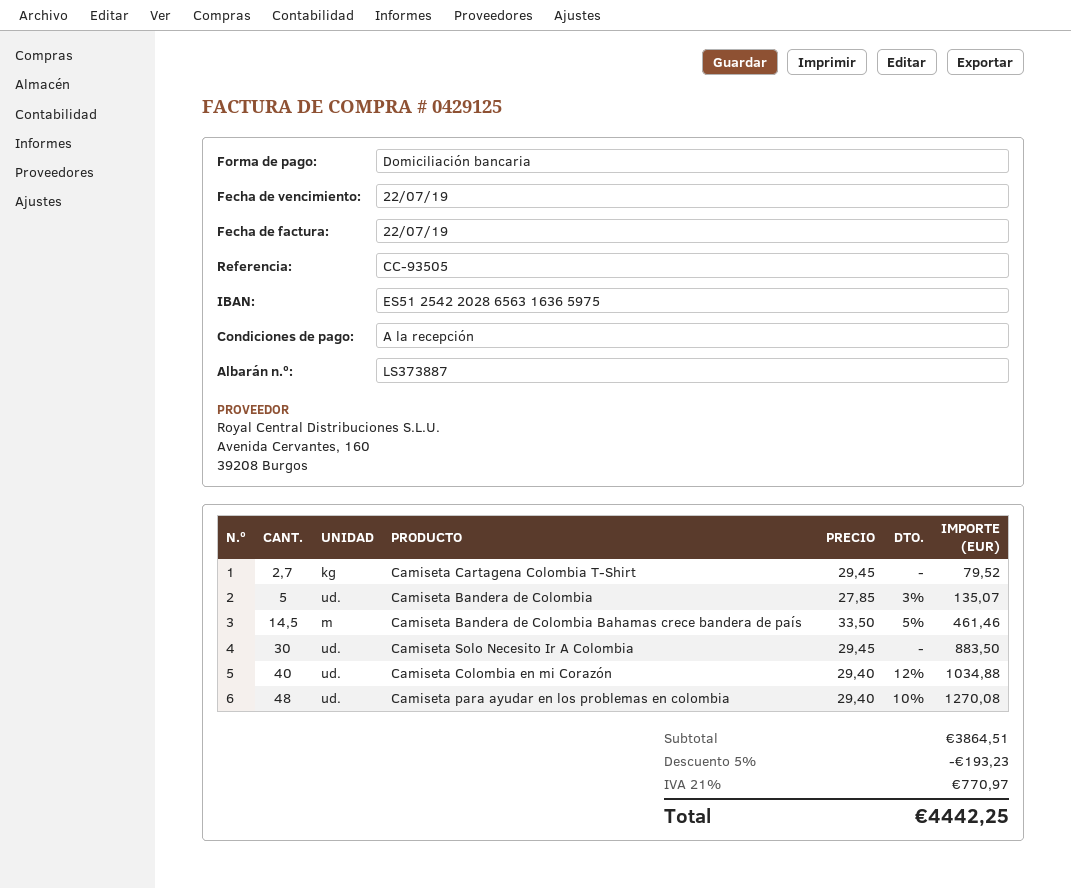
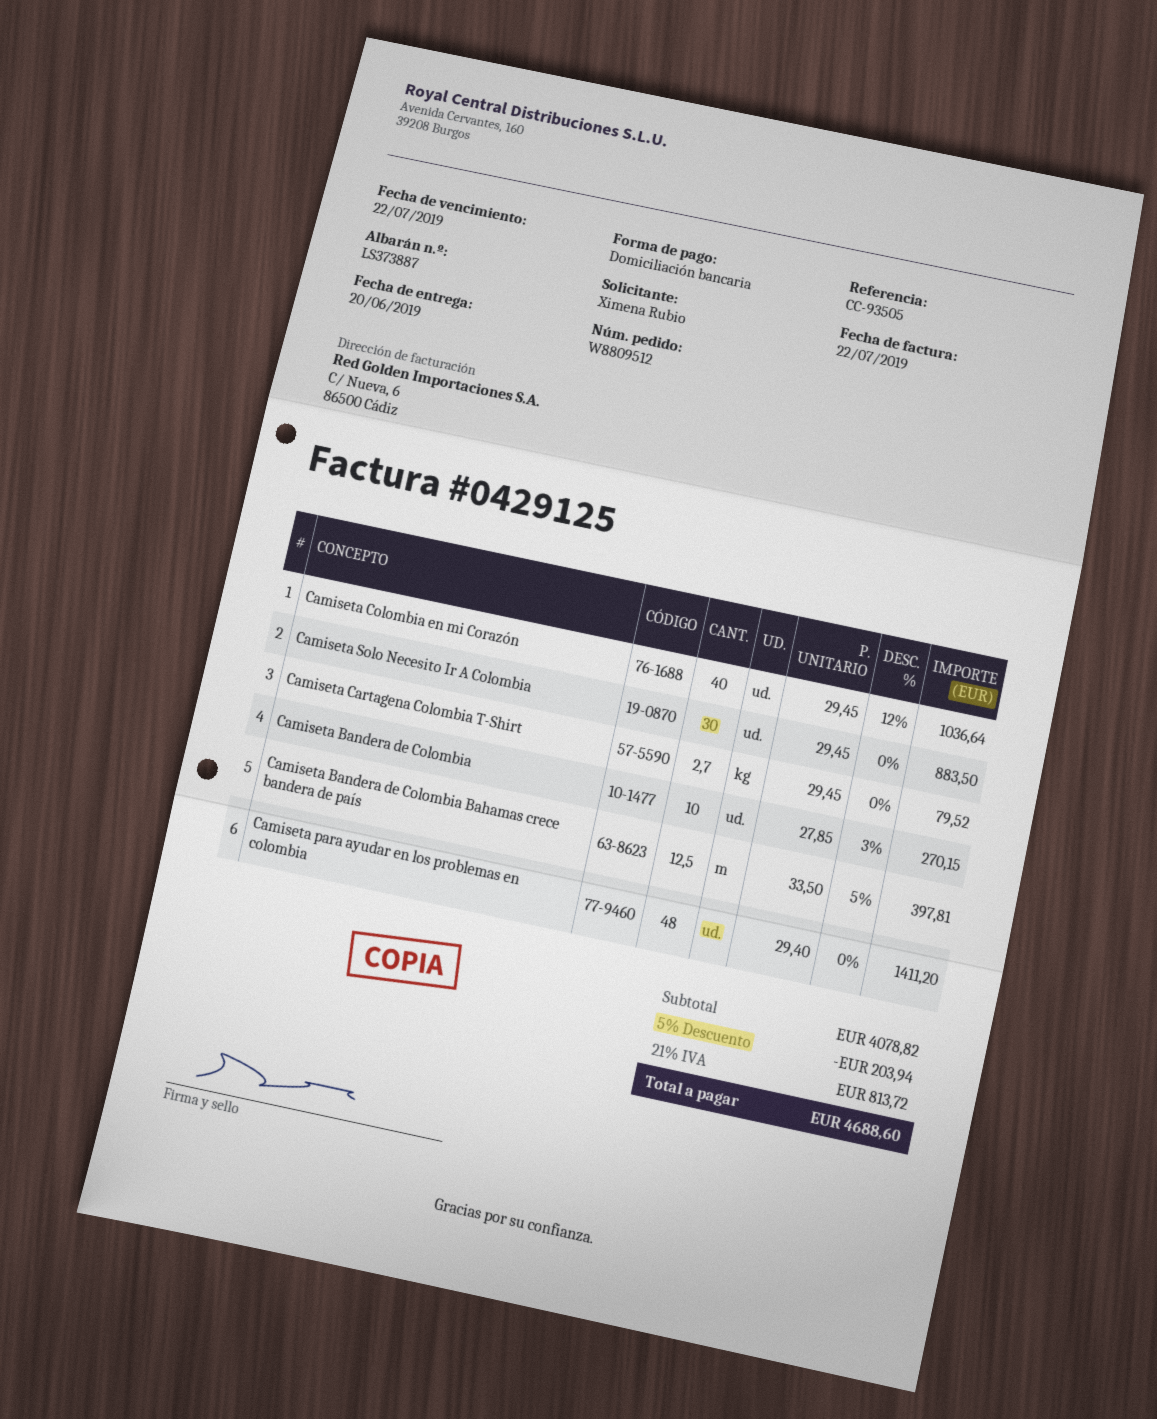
Camiseta Bandera de Colombia: 5 x 27.85 - 3% = 135.07 -> 10 x 27.85 - 3% = 270.15
Camiseta Bandera de Colombia Bahamas crece bandera de país: 14.5 x 33.50 - 5% = 461.46 -> 12.5 x 33.50 - 5% = 397.81
Camiseta Colombia en mi Corazón: 40 x 29.40 - 12% = 1034.88 -> 40 x 29.45 - 12% = 1036.64
Camiseta para ayudar en los problemas en colombia: 48 x 29.40 - 10% = 1270.08 -> 48 x 29.40 = 1411.20
subtotal: 3864.51 -> 4078.82
discount: 5% = 193.23 -> 5% = 203.94
tax: 21% = 770.97 -> 21% = 813.72
total: 4442.25 -> 4688.60

